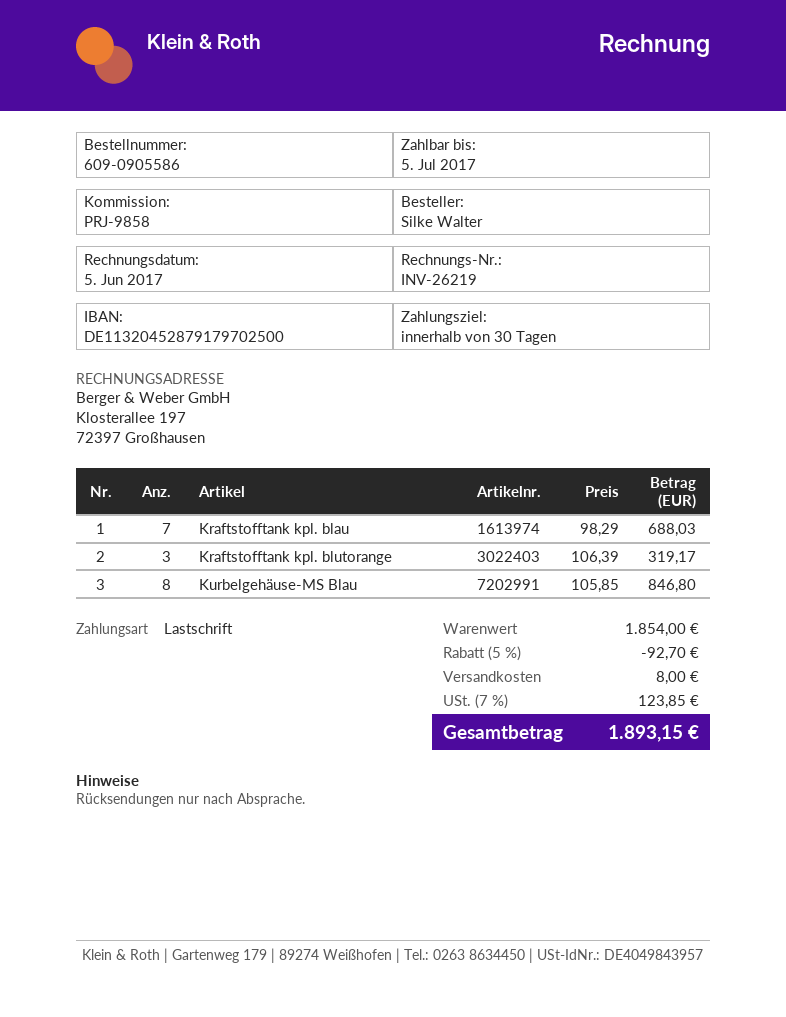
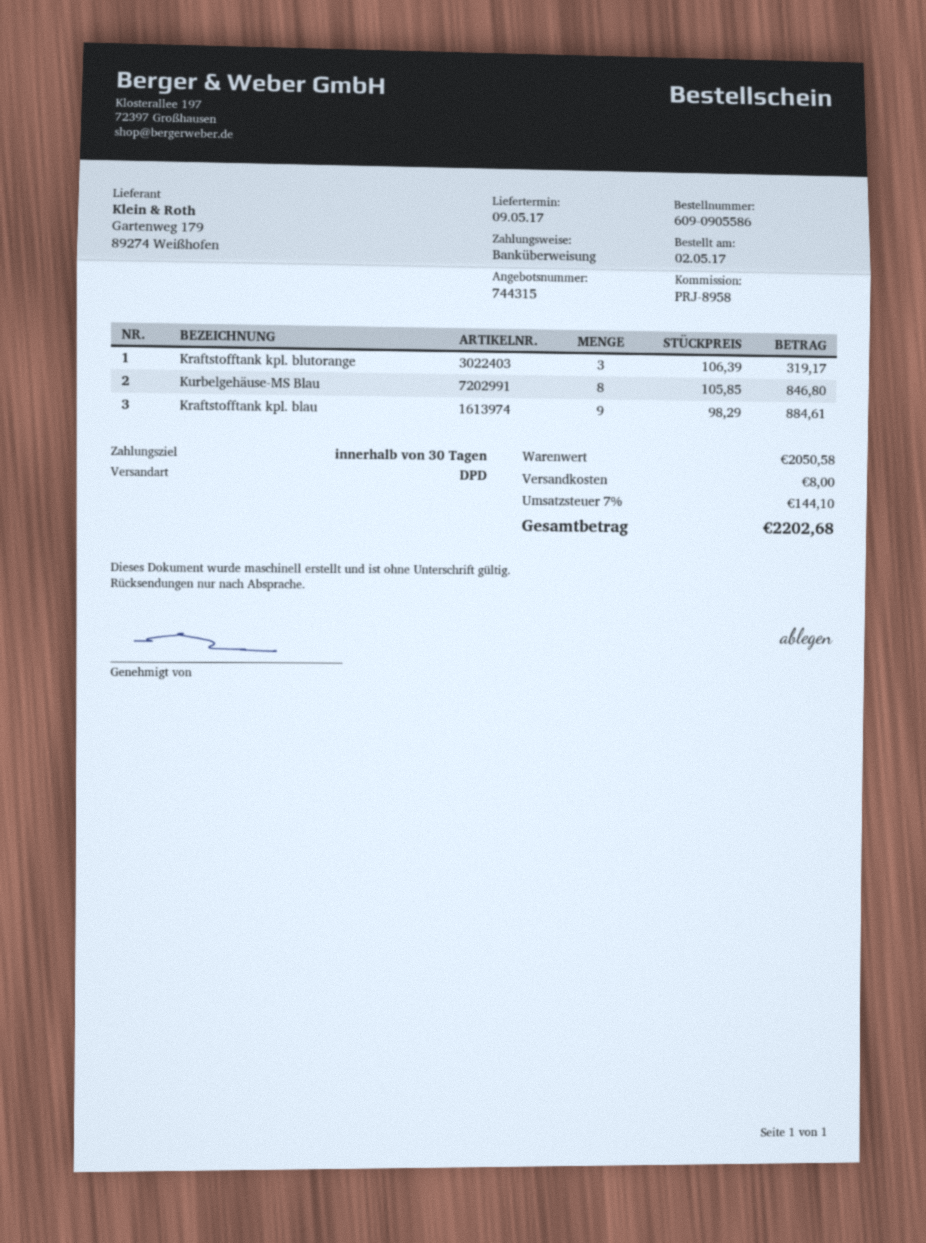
reference: PRJ-9858 -> PRJ-8958
payment method: direct debit -> bank transfer
Kraftstofftank kpl. blau: 7 x 98.29 = 688.03 -> 9 x 98.29 = 884.61
subtotal: 1854.00 -> 2050.58
discount: 5% = 92.70 -> none
tax: 7% = 123.85 -> 7% = 144.10
total: 1893.15 -> 2202.68

